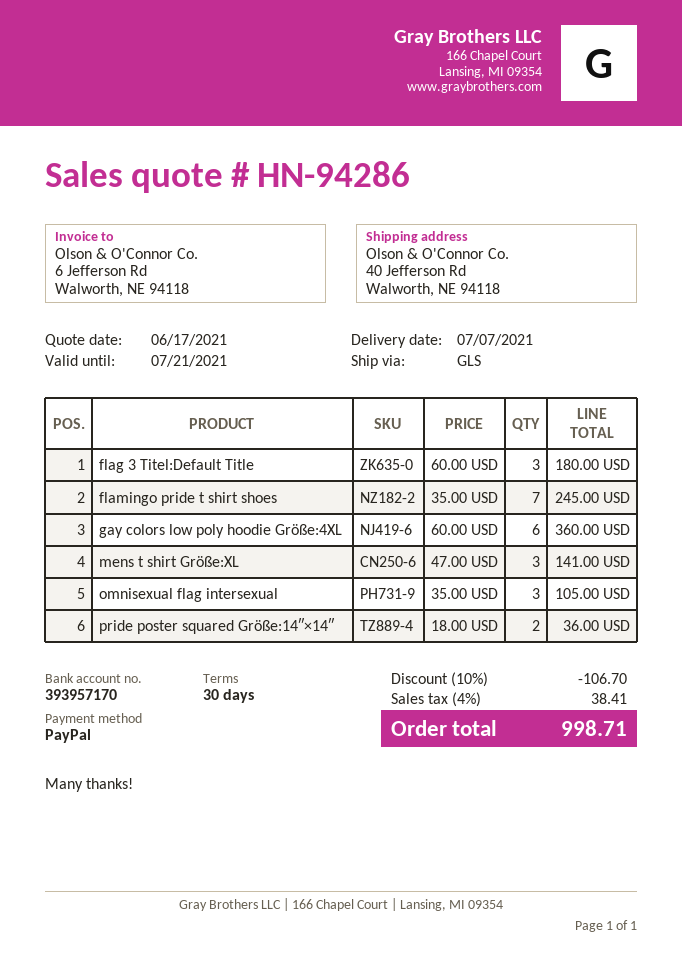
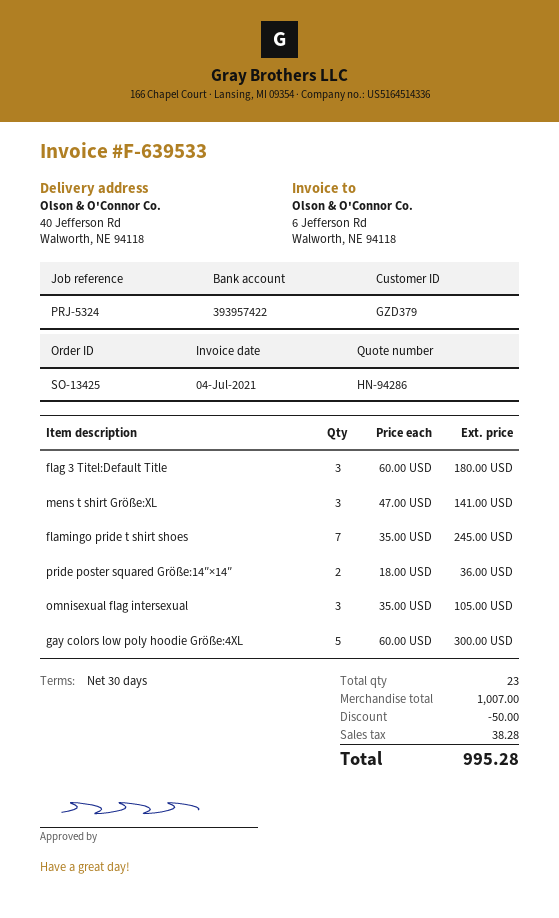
bank account: 393957170 -> 393957422
gay colors low poly hoodie Größe:4XL: 6 x 60.00 = 360.00 -> 5 x 60.00 = 300.00
discount: 106.70 -> 50.00
tax: 38.41 -> 38.28
total: 998.71 -> 995.28

